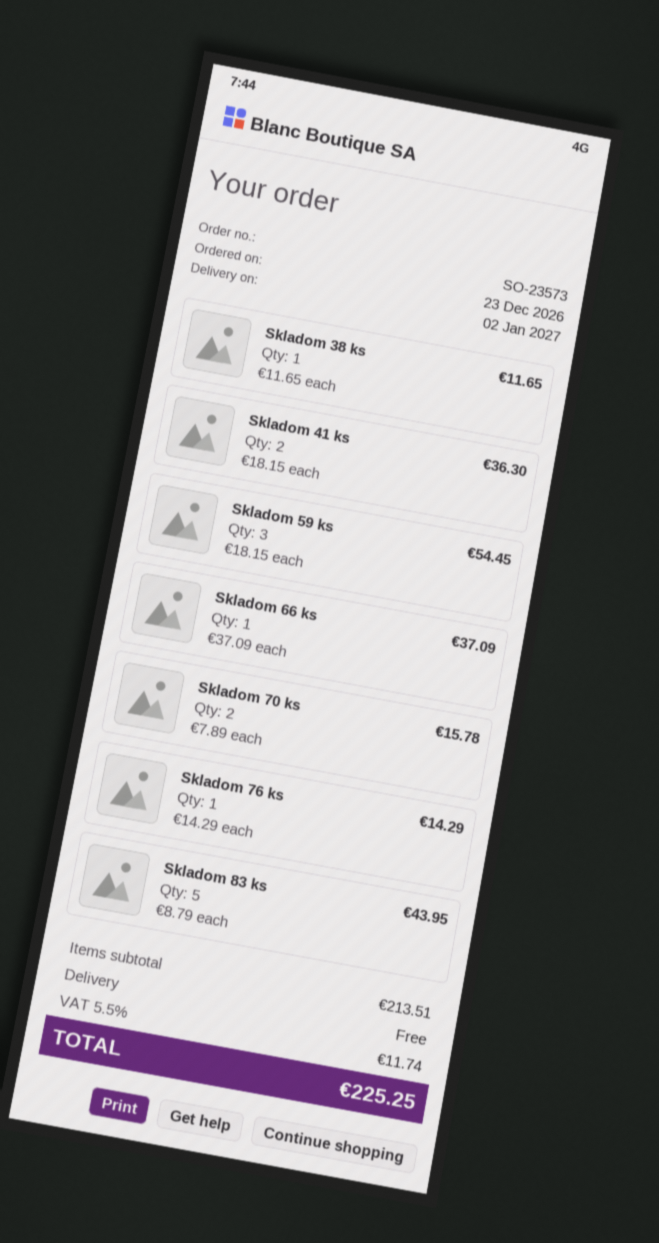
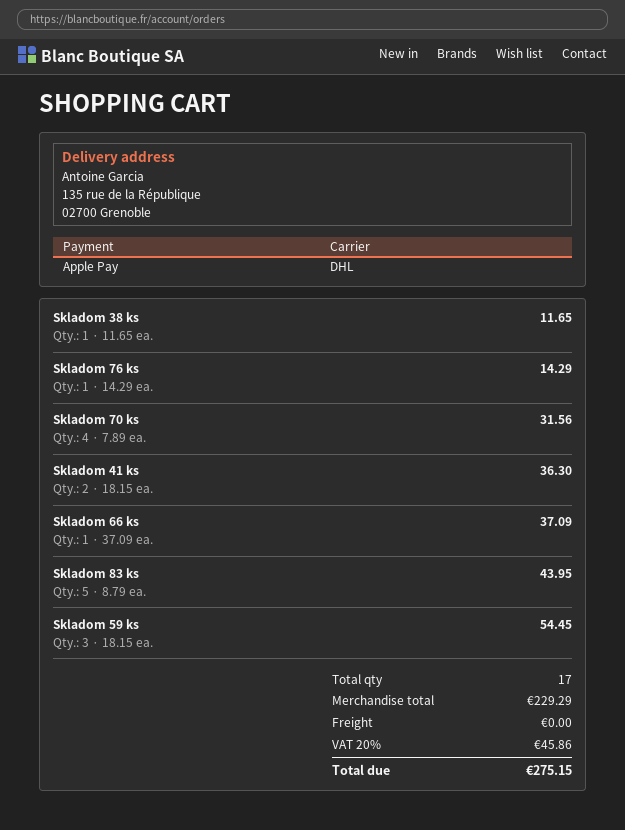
Skladom 70 ks: 2 x 7.89 = 15.78 -> 4 x 7.89 = 31.56
subtotal: 213.51 -> 229.29
tax: 5.5% = 11.74 -> 20% = 45.86
total: 225.25 -> 275.15

